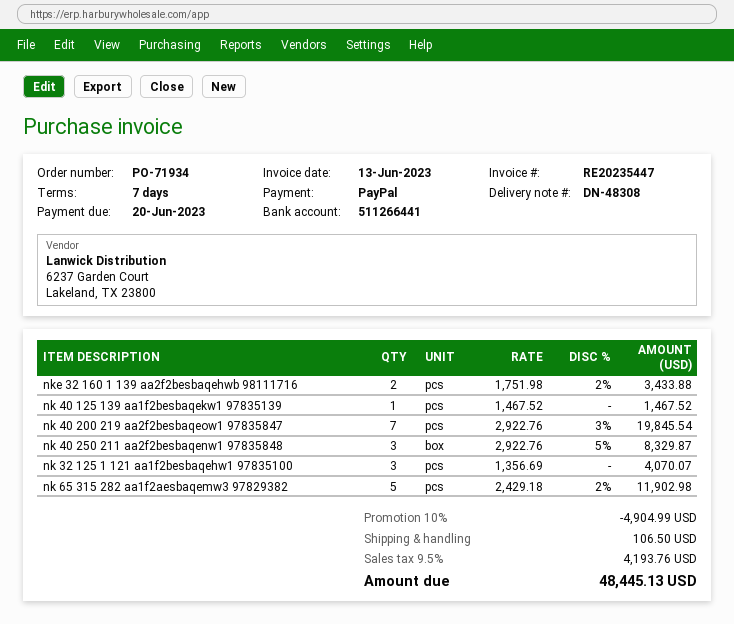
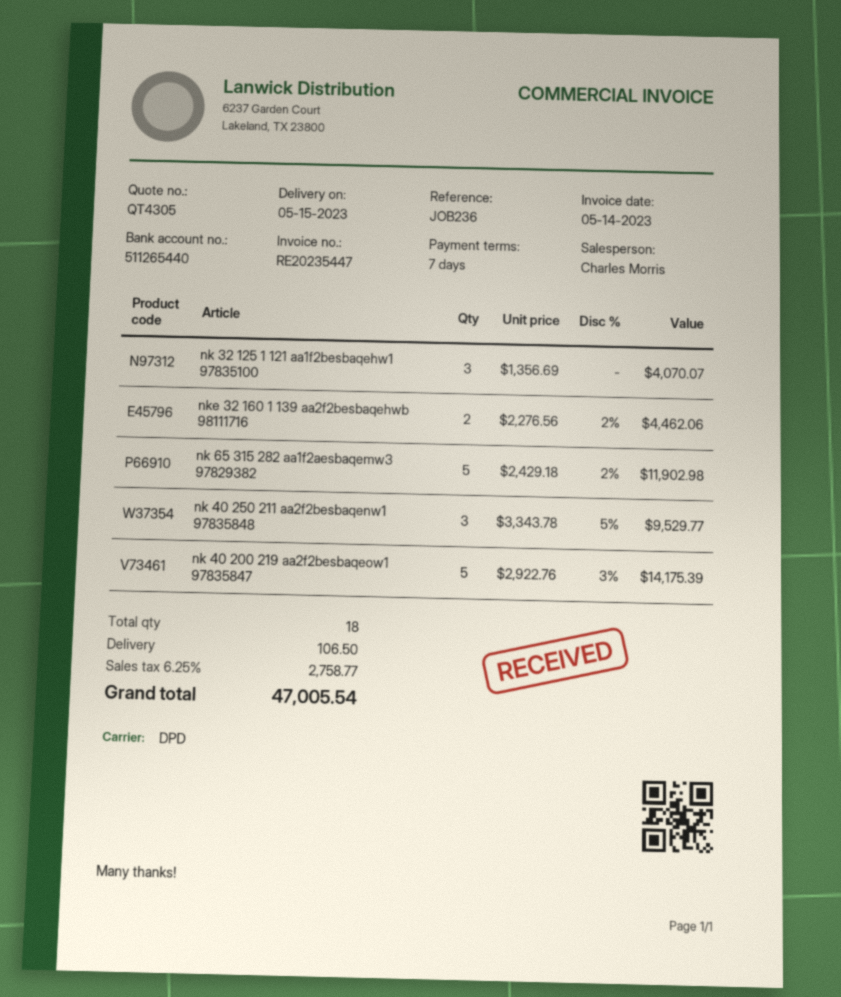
invoice date: 2023-06-13 -> 2023-05-14
bank account: 511266441 -> 511265440
nke 32 160 1 139 aa2f2besbaqehwb 98111716: 2 x 1751.98 - 2% = 3433.88 -> 2 x 2276.56 - 2% = 4462.06
nk 40 125 139 aa1f2besbaqekw1 97835139: 1 x 1467.52 = 1467.52 -> none
nk 40 200 219 aa2f2besbaqeow1 97835847: 7 x 2922.76 - 3% = 19845.54 -> 5 x 2922.76 - 3% = 14175.39
nk 40 250 211 aa2f2besbaqenw1 97835848: 3 x 2922.76 - 5% = 8329.87 -> 3 x 3343.78 - 5% = 9529.77
discount: 10% = 4904.99 -> none
tax: 9.5% = 4193.76 -> 6.25% = 2758.77
total: 48445.13 -> 47005.54

